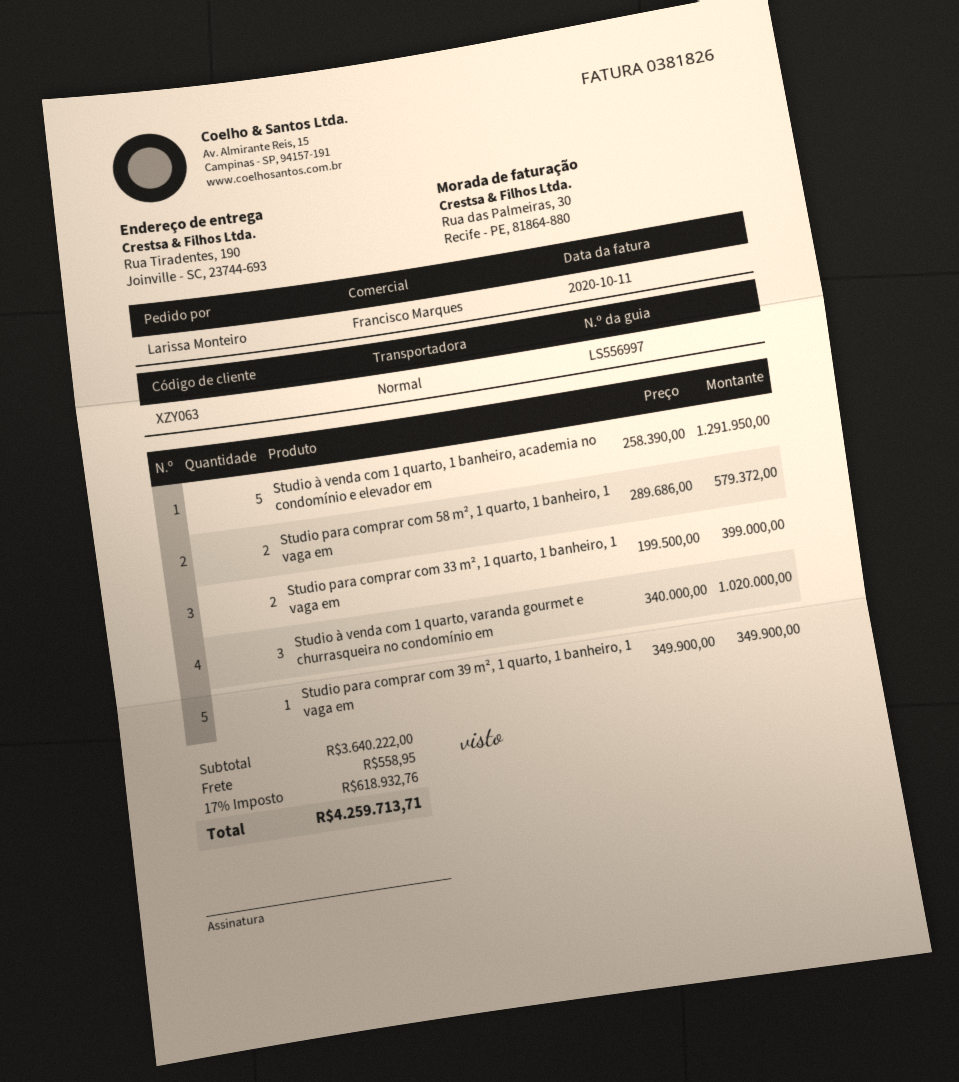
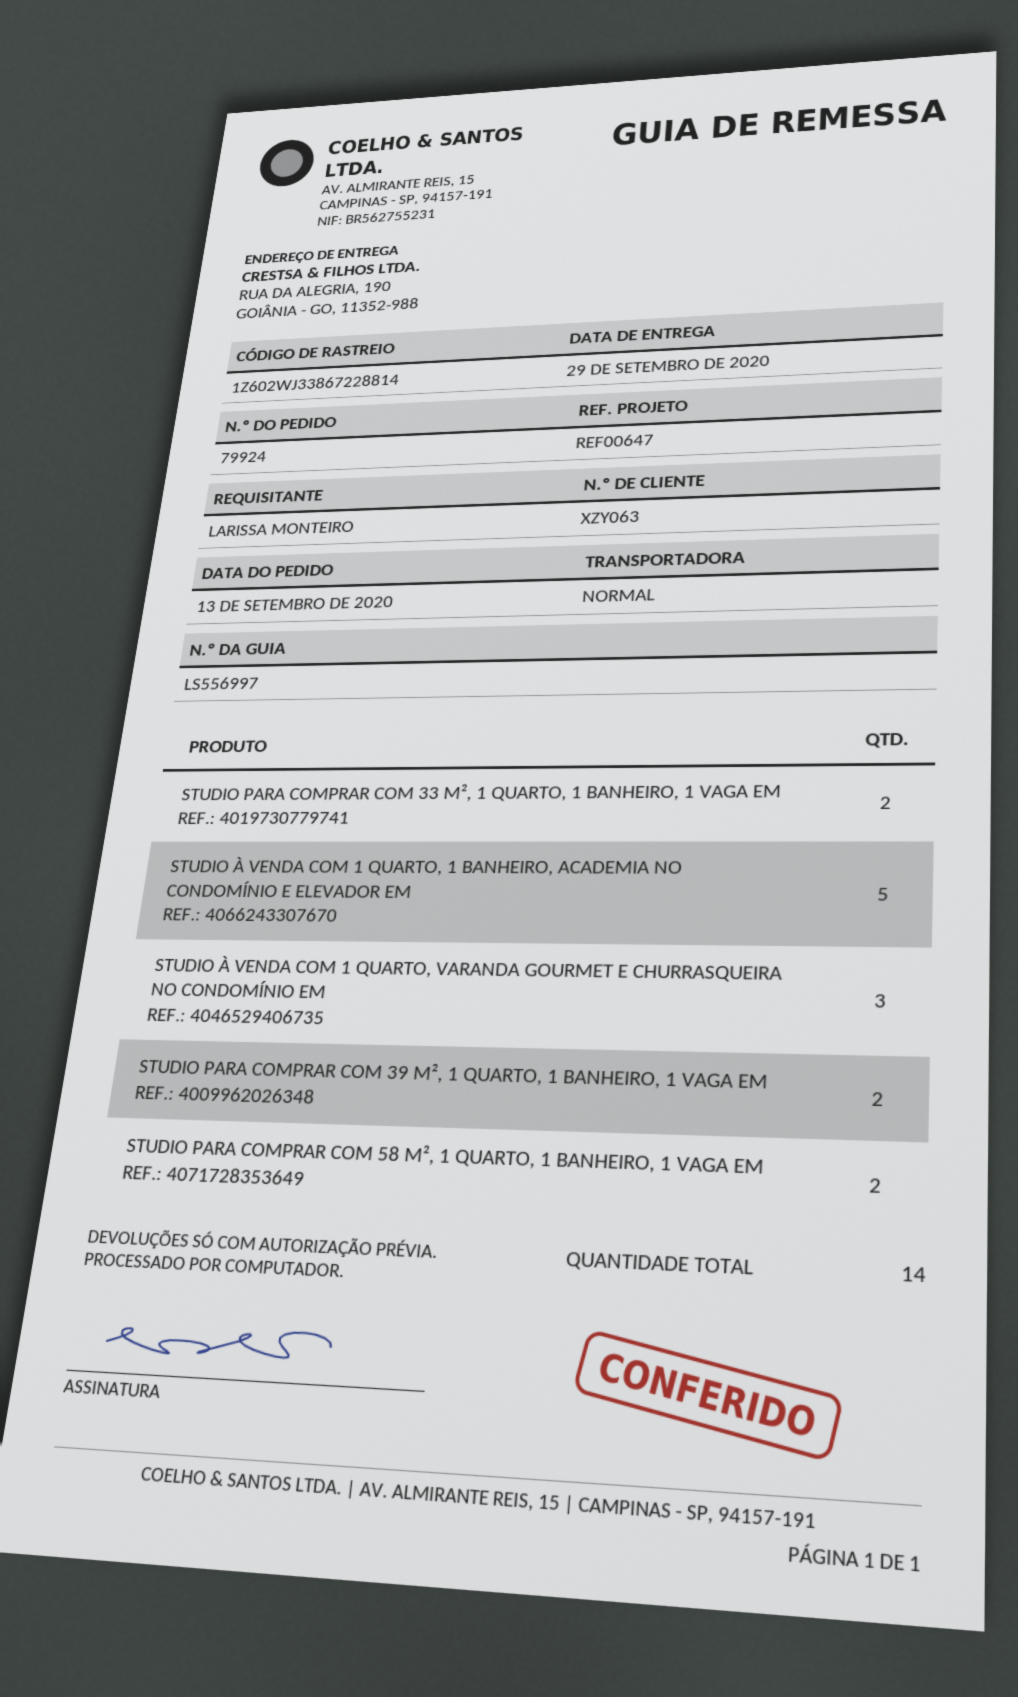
ship to: Rua Tiradentes, 190, Joinville - SC, 23744-693 -> RUA DA ALEGRIA, 190, GOIÂNIA - GO, 11352-988
Studio para comprar com 39 m², 1 quarto, 1 banheiro, 1 vaga em: 1 -> 2

